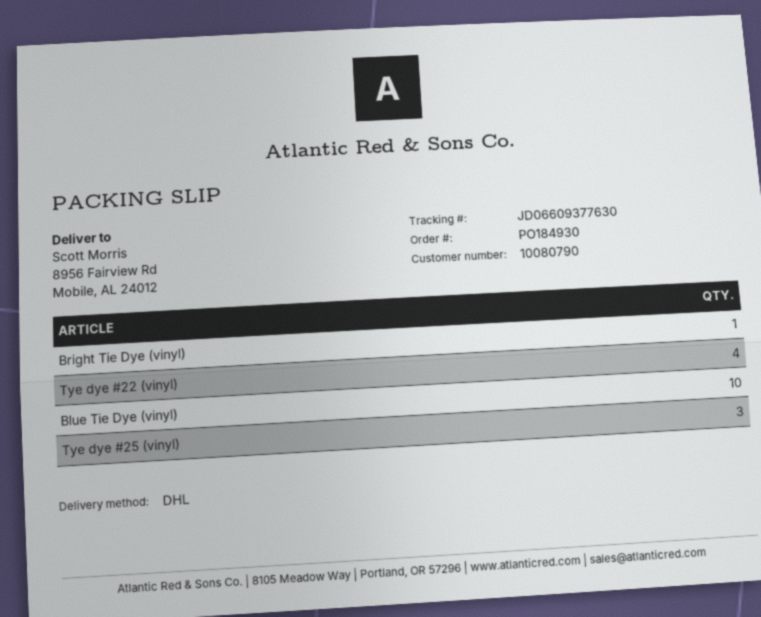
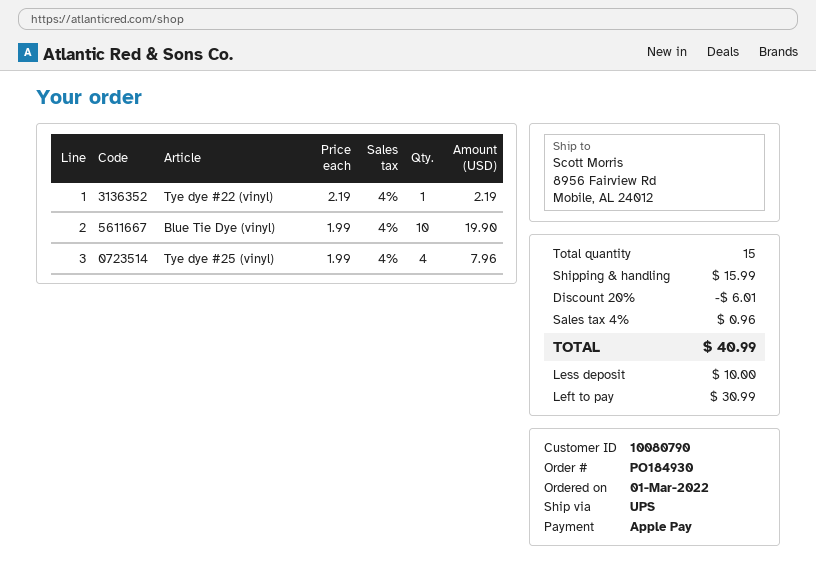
shipping method: DHL -> UPS
Bright Tie Dye (vinyl): 1 -> none
Tye dye #22 (vinyl): 4 -> 1
Tye dye #25 (vinyl): 3 -> 4

